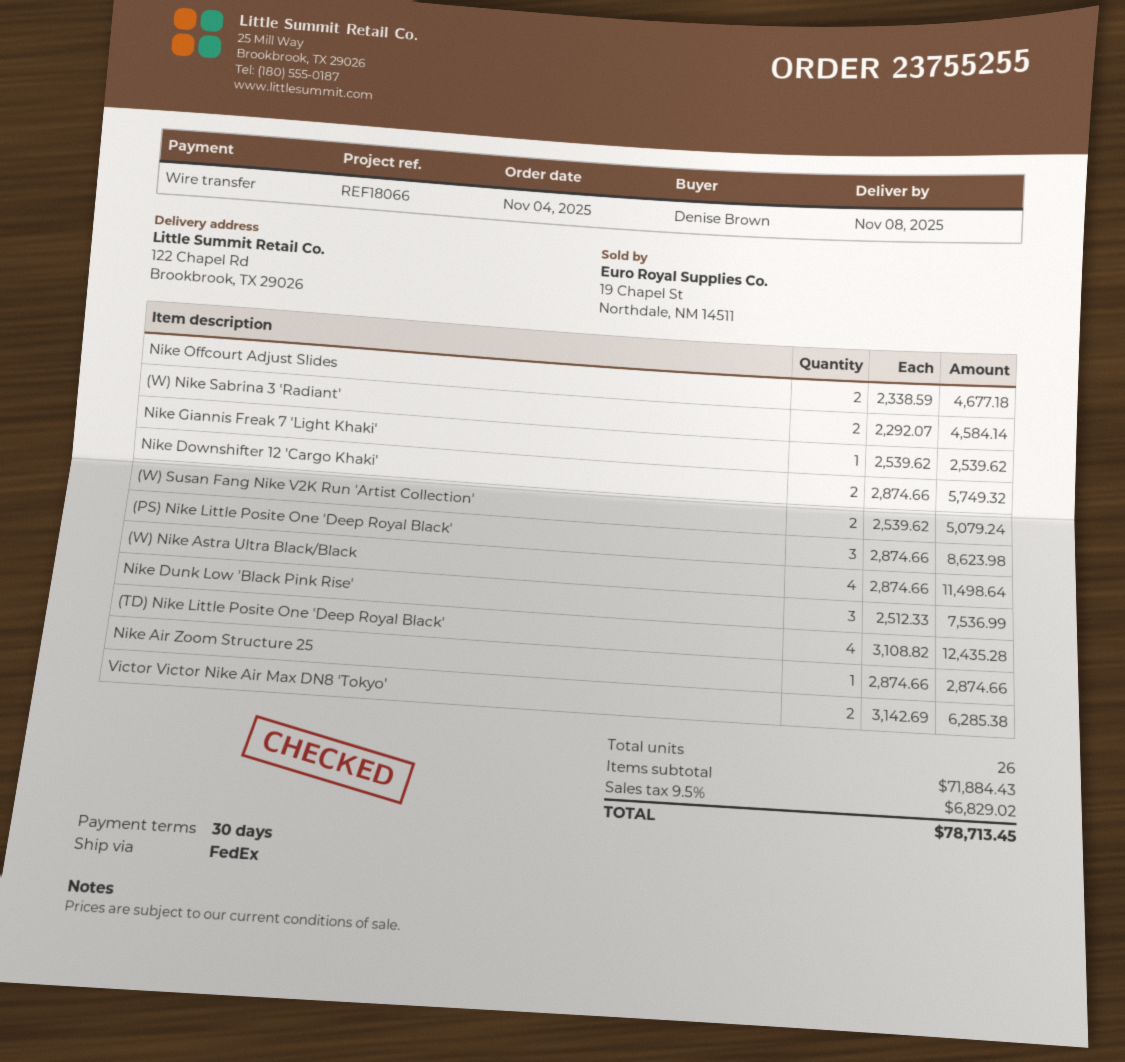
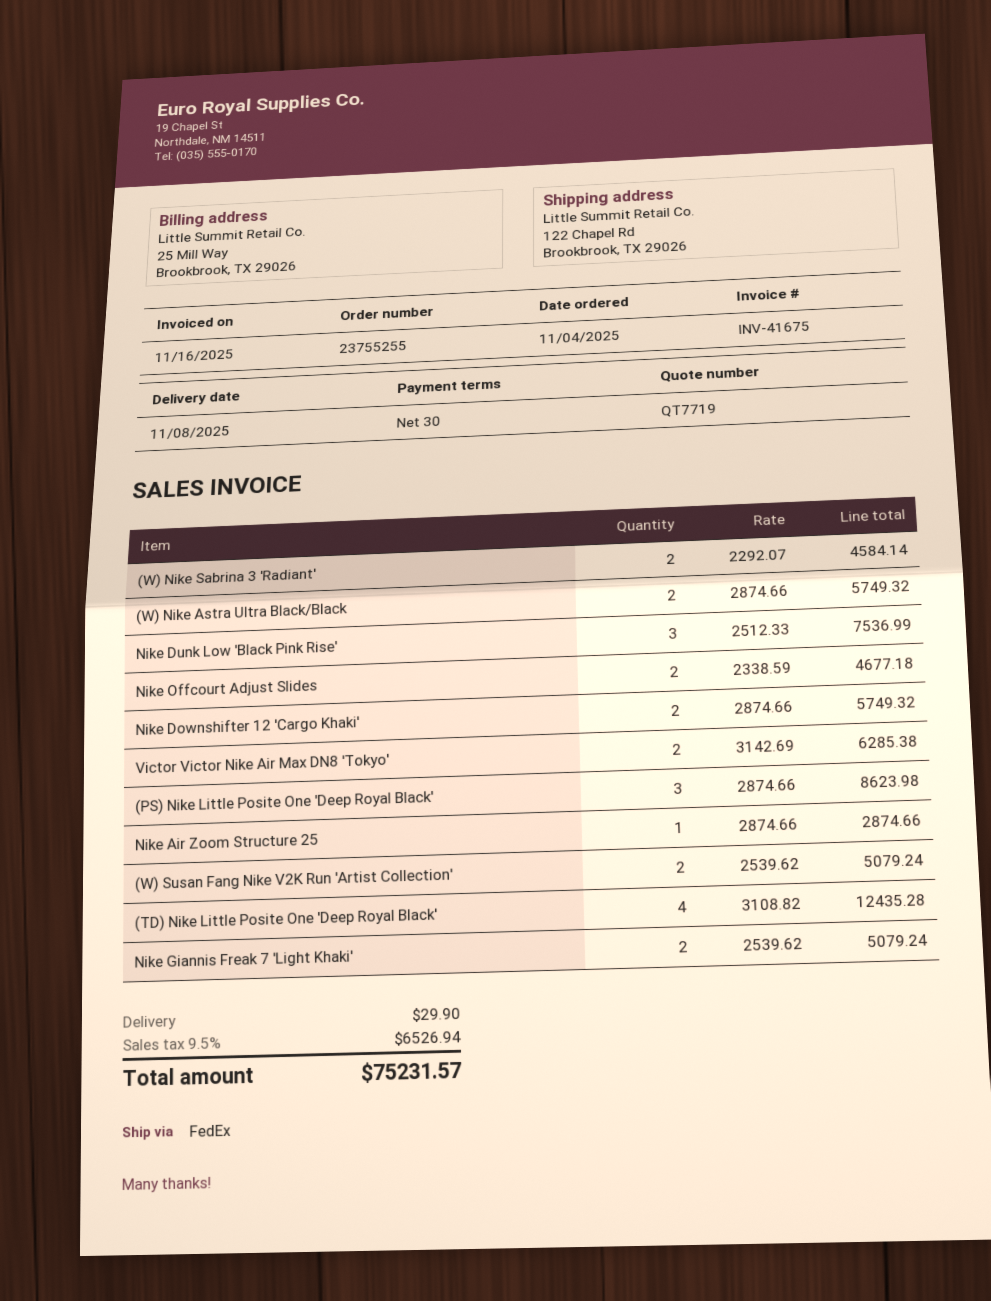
Nike Giannis Freak 7 'Light Khaki': 1 x 2539.62 = 2539.62 -> 2 x 2539.62 = 5079.24
(W) Nike Astra Ultra Black/Black: 4 x 2874.66 = 11498.64 -> 2 x 2874.66 = 5749.32
shipping: none -> 29.90
tax: 9.5% = 6829.02 -> 9.5% = 6526.94
total: 78713.45 -> 75231.57

